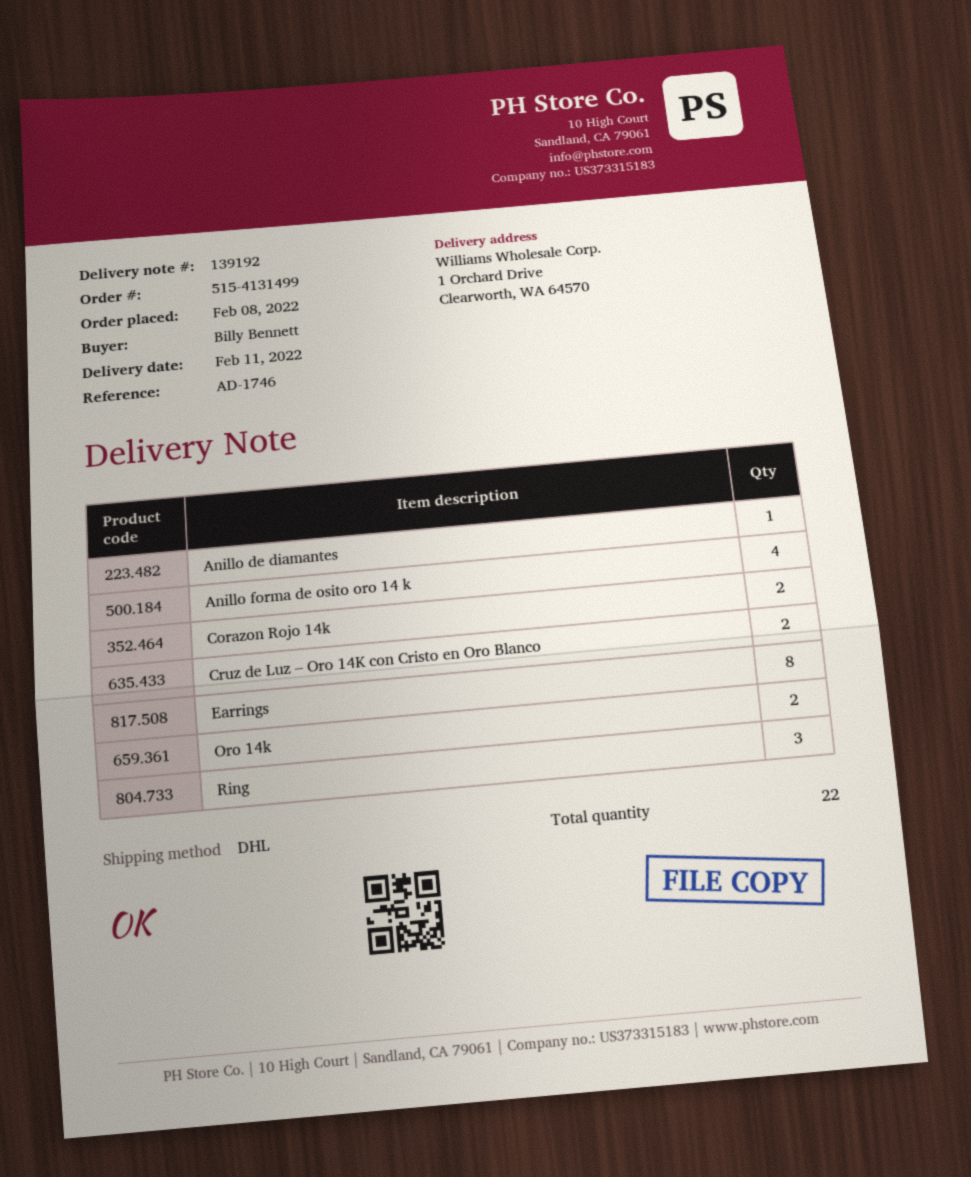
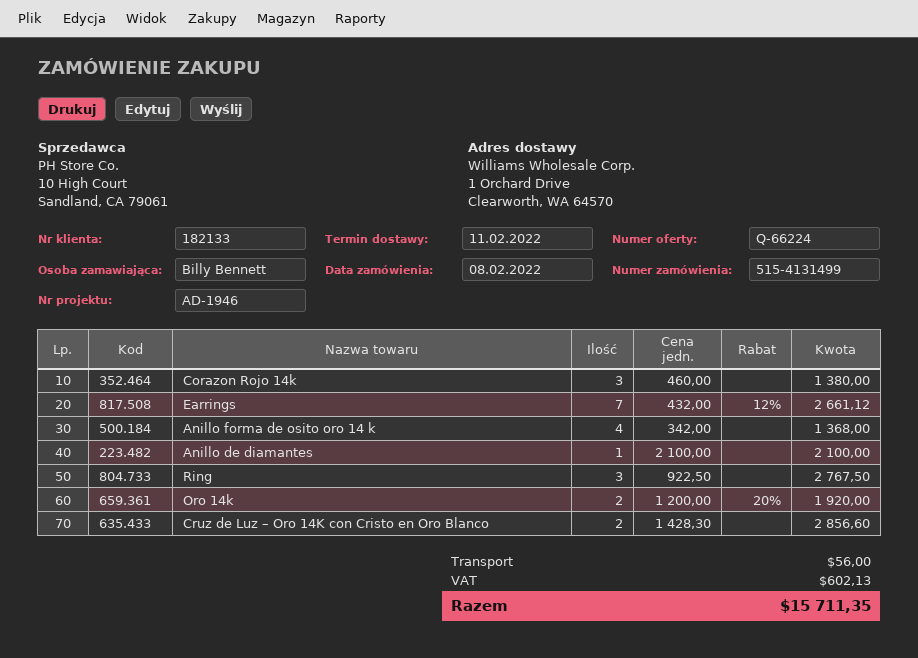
reference: AD-1746 -> AD-1946
Corazon Rojo 14k: 2 -> 3
Earrings: 8 -> 7

